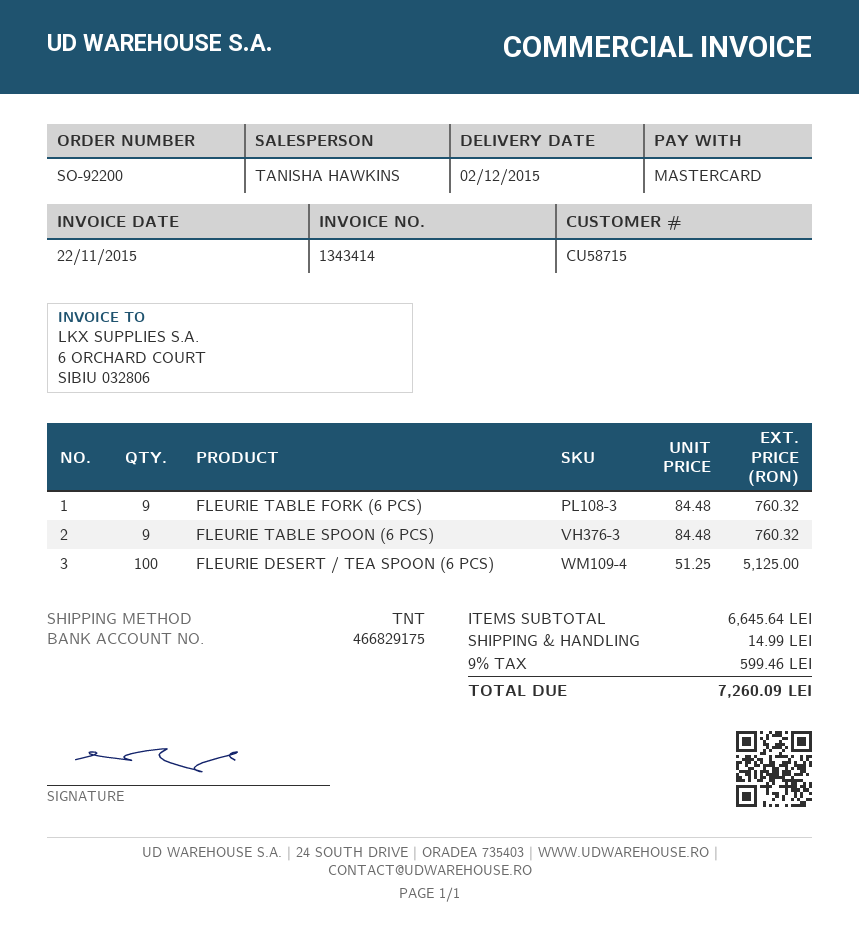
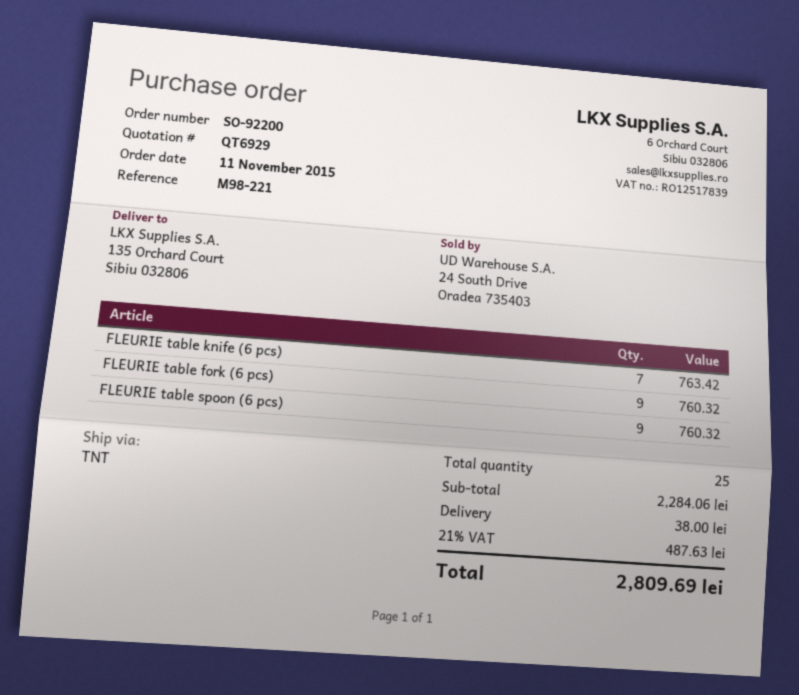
FLEURIE DESERT / TEA SPOON (6 PCS): 100 for 5125.00 -> none
FLEURIE table knife (6 pcs): none -> 7 for 763.42
subtotal: 6645.64 -> 2284.06
shipping: 14.99 -> 38.00
tax: 9% = 599.46 -> 21% = 487.63
total: 7260.09 -> 2809.69

